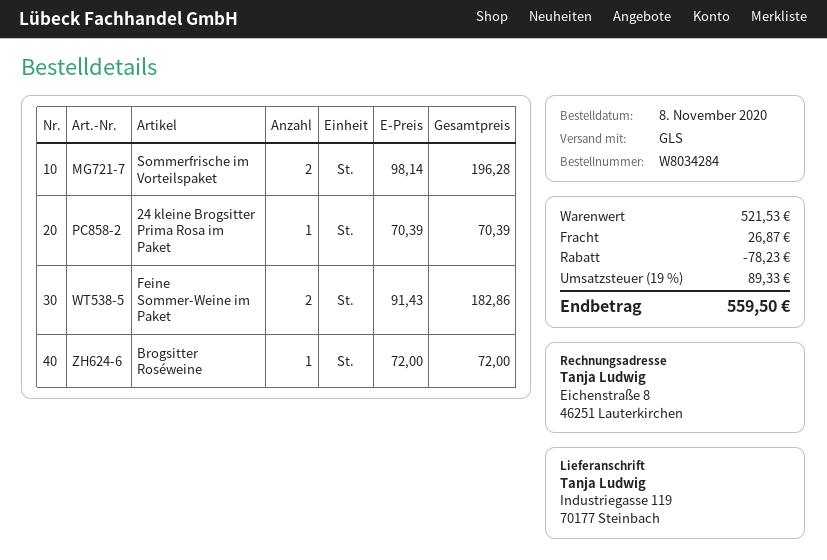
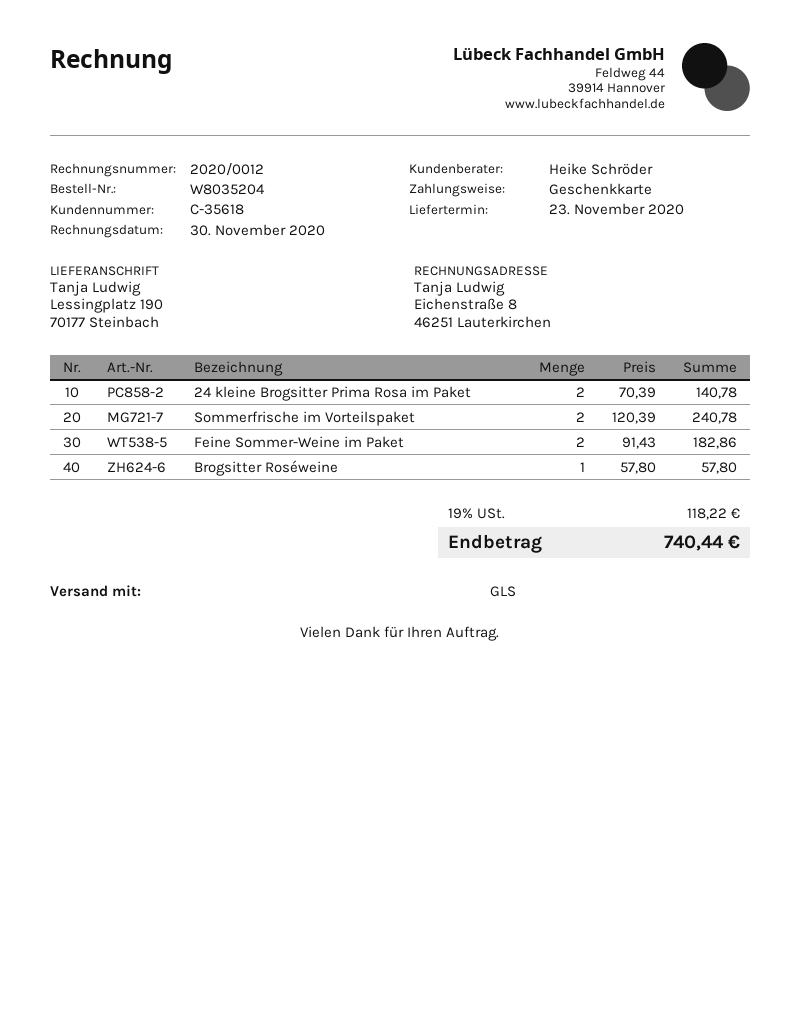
order number: W8034284 -> W8035204
ship to: Industriegasse 119, 70177 Steinbach -> Lessingplatz 190, 70177 Steinbach
Sommerfrische im Vorteilspaket: 2 x 98.14 = 196.28 -> 2 x 120.39 = 240.78
24 kleine Brogsitter Prima Rosa im Paket: 1 x 70.39 = 70.39 -> 2 x 70.39 = 140.78
Brogsitter Roséweine: 1 x 72.00 = 72.00 -> 1 x 57.80 = 57.80
discount: 78.23 -> none
shipping: 26.87 -> none
tax: 19% = 89.33 -> 19% = 118.22
total: 559.50 -> 740.44

